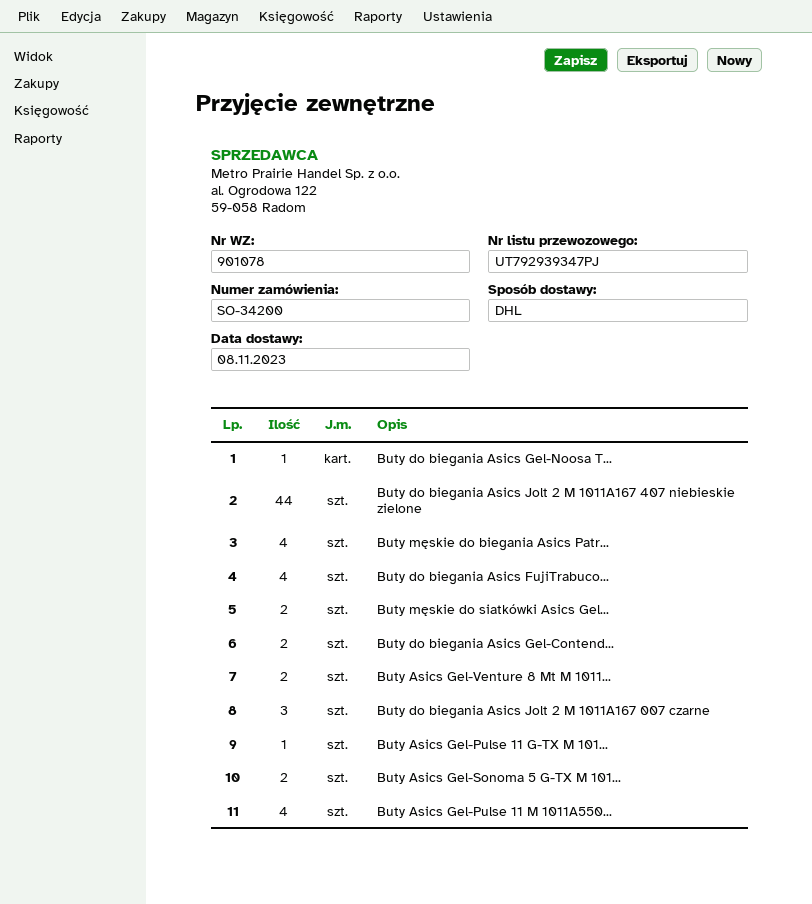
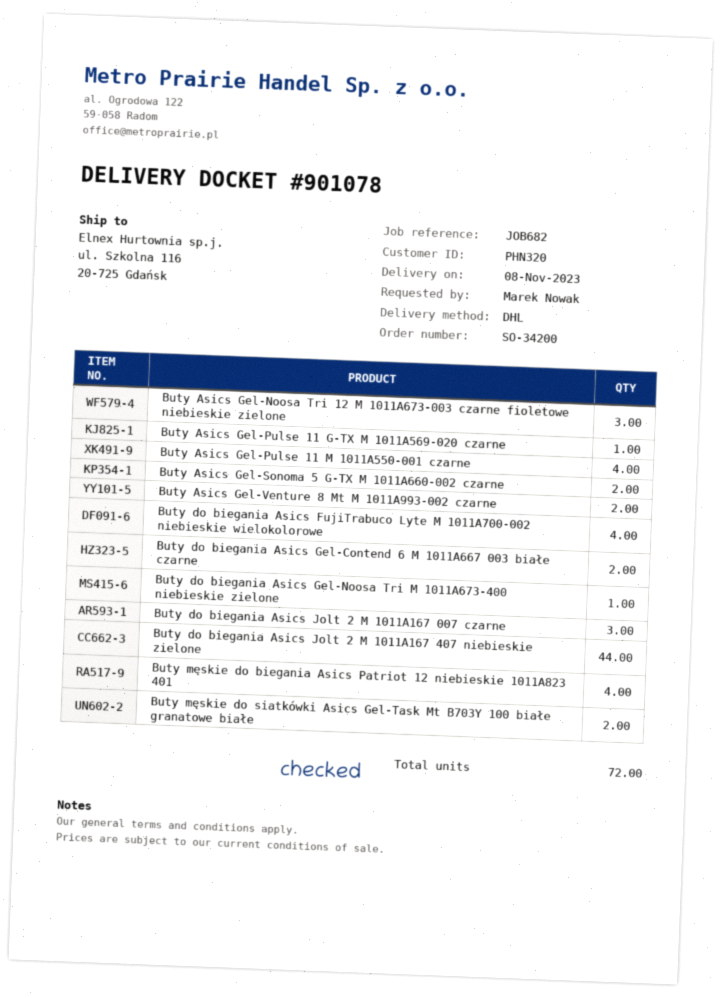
Buty Asics Gel-Noosa Tri 12 M 1011A673-003 czarne fioletowe niebieskie zielone: none -> 3

